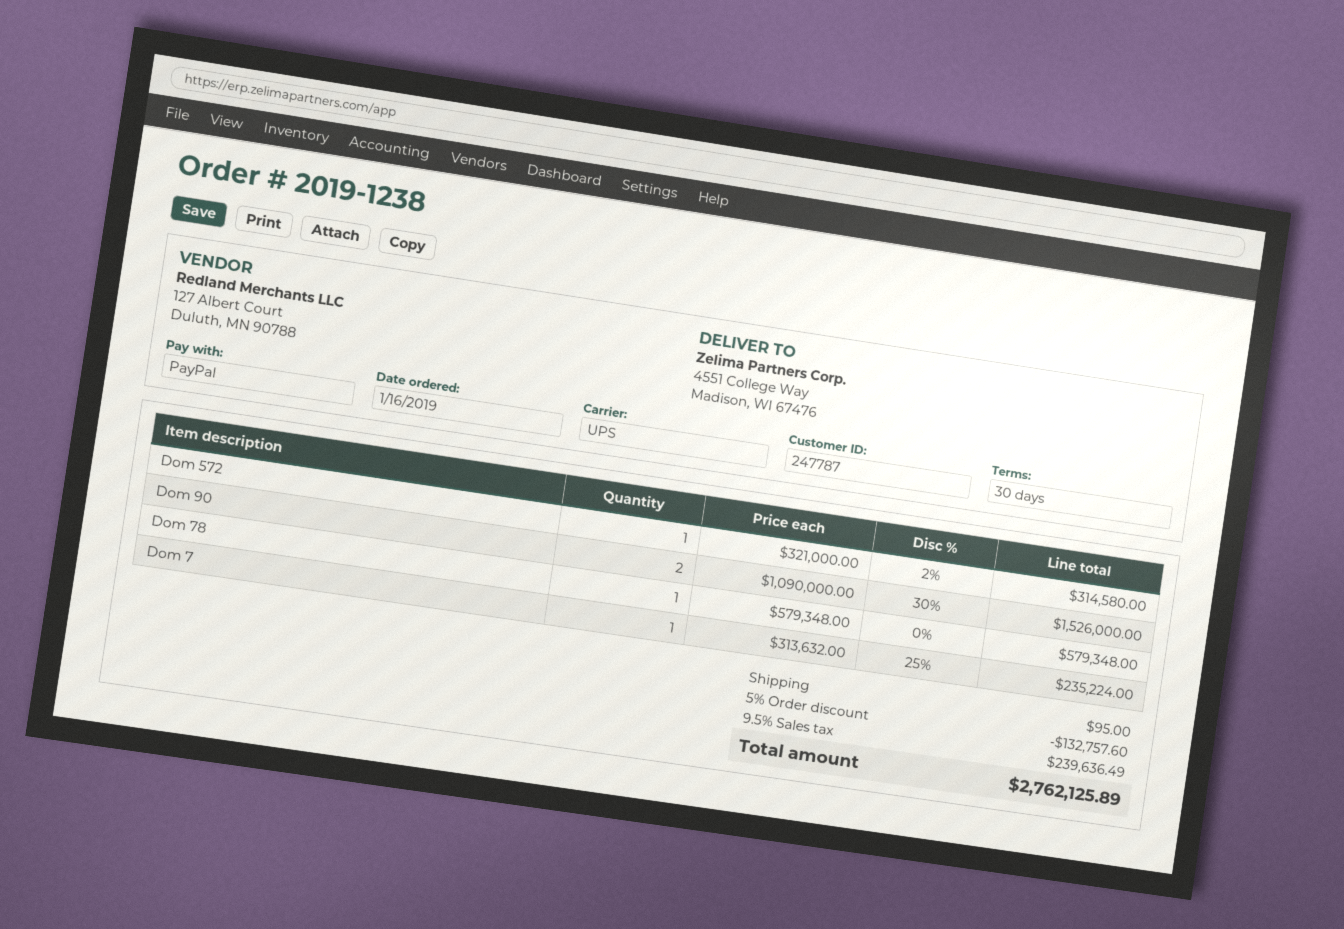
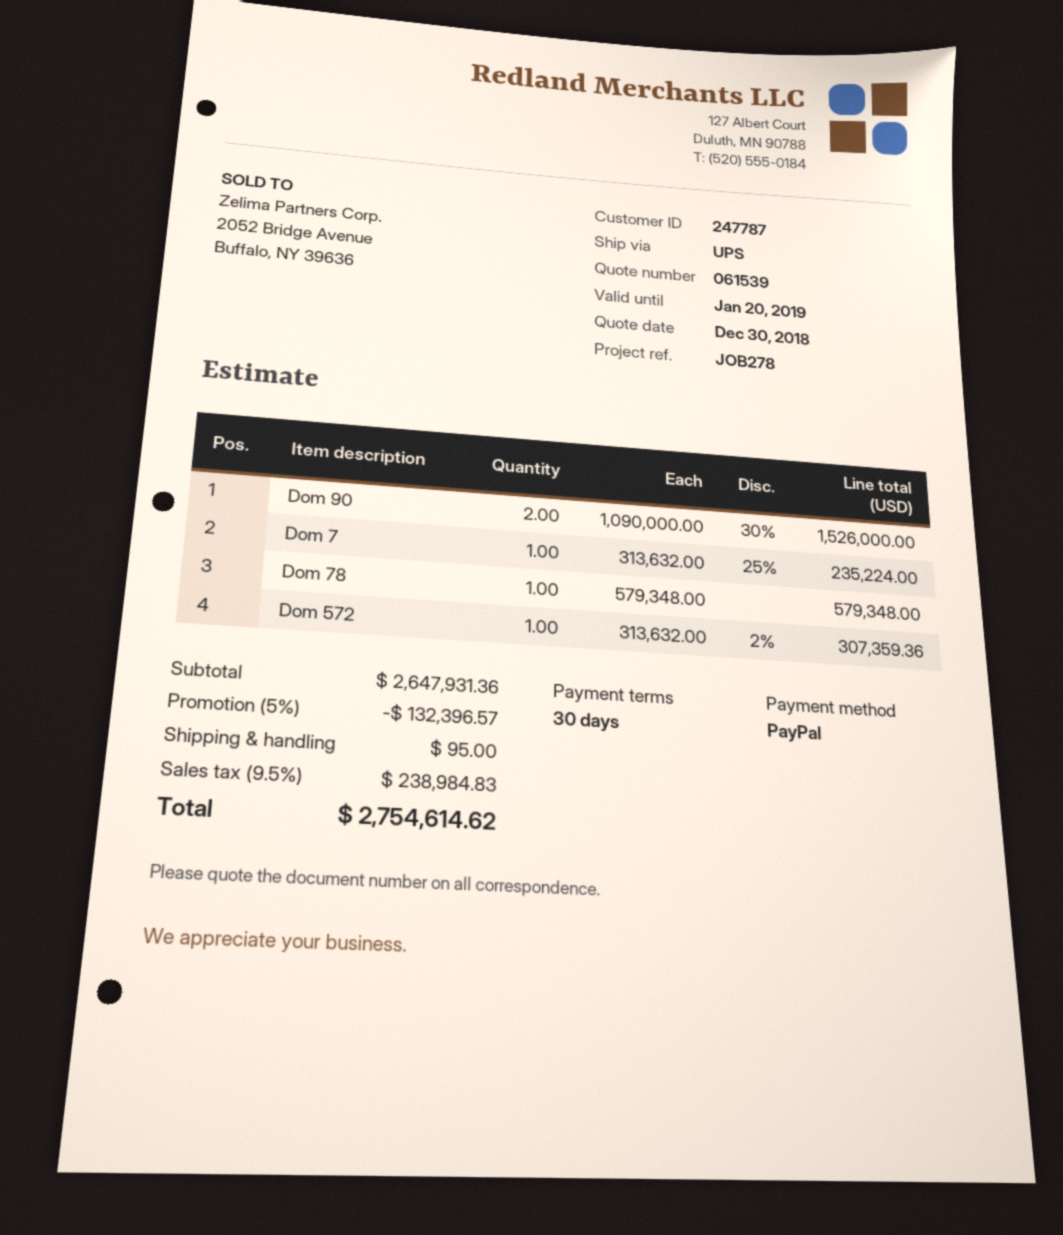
Dom 572: 1 x 321000.00 - 2% = 314580.00 -> 1 x 313632.00 - 2% = 307359.36
discount: 5% = 132757.60 -> 5% = 132396.57
tax: 9.5% = 239636.49 -> 9.5% = 238984.83
total: 2762125.89 -> 2754614.62

